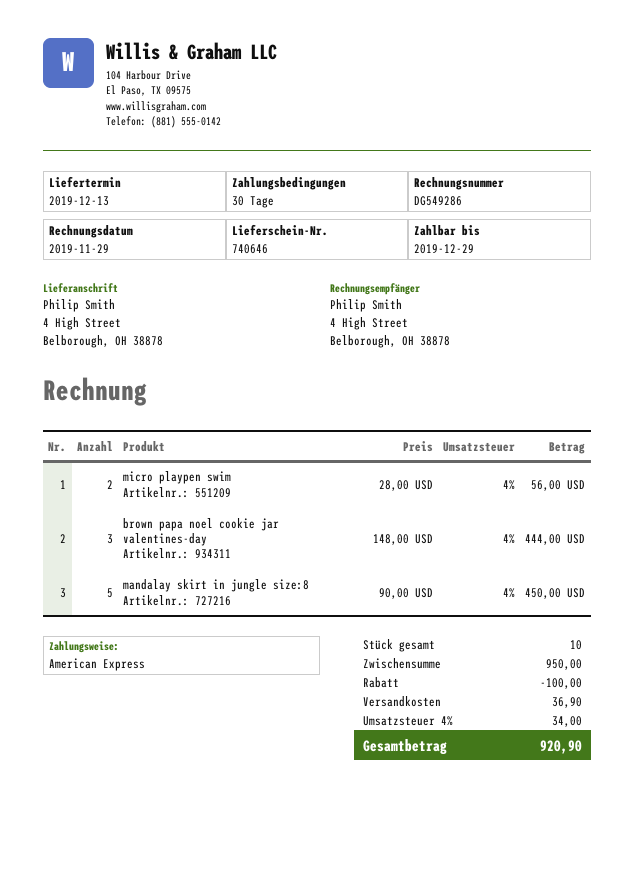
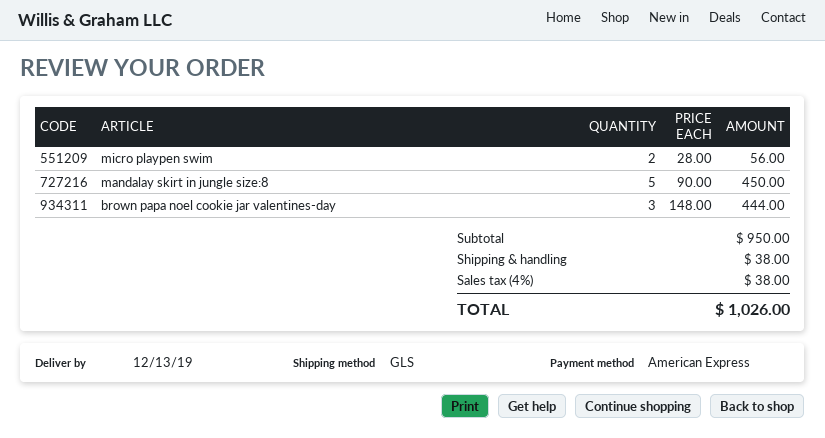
discount: 100.00 -> none
shipping: 36.90 -> 38.00
tax: 4% = 34.00 -> 4% = 38.00
total: 920.90 -> 1026.00

